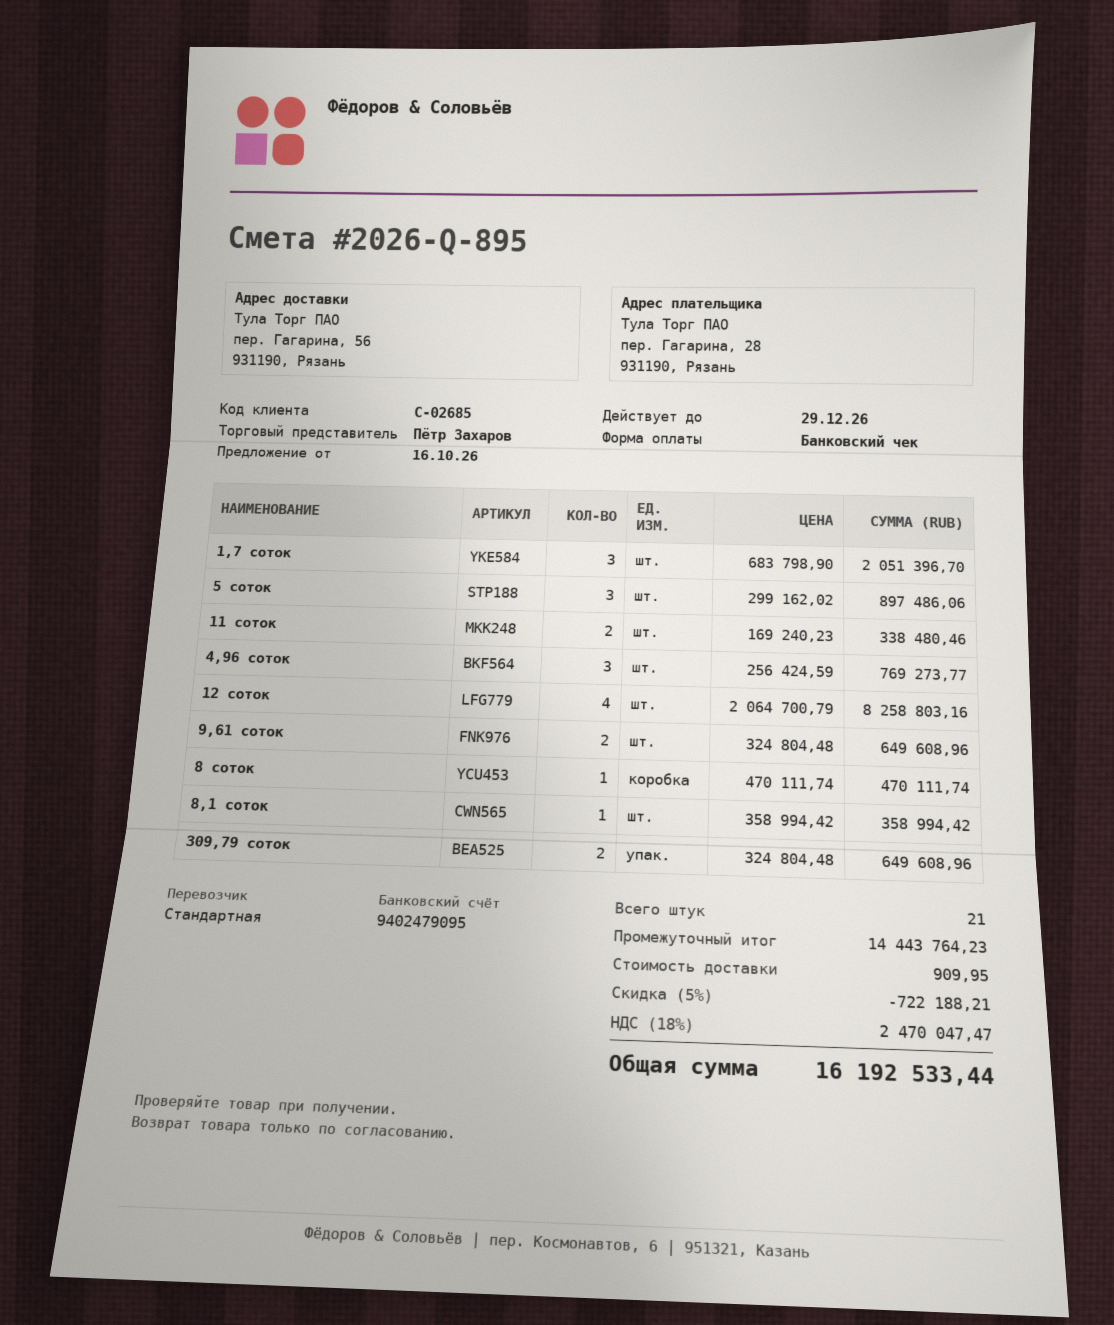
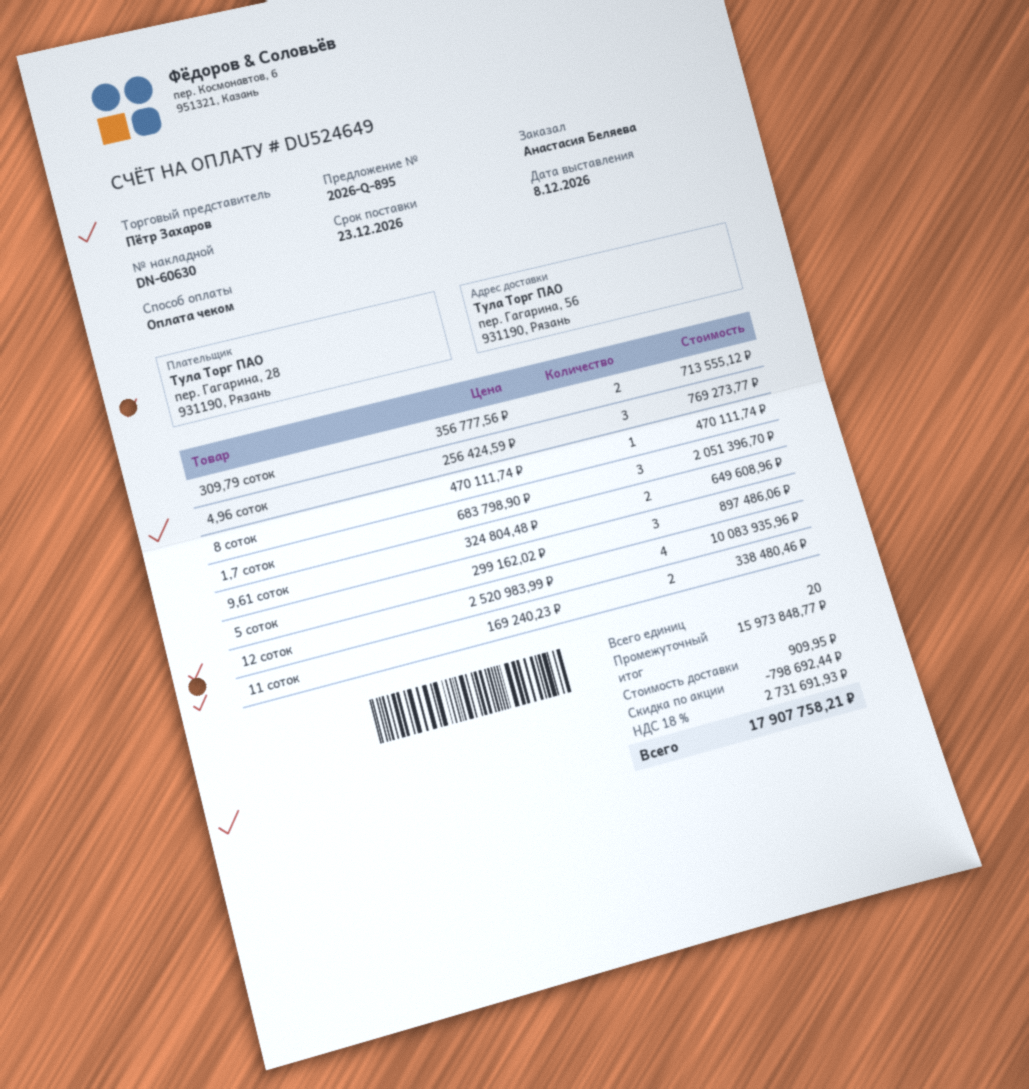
12 соток: 4 x 2064700.79 = 8258803.16 -> 4 x 2520983.99 = 10083935.96
8,1 соток: 1 x 358994.42 = 358994.42 -> none
309,79 соток: 2 x 324804.48 = 649608.96 -> 2 x 356777.56 = 713555.12
total quantity: 21 -> 20
subtotal: 14443764.23 -> 15973848.77
discount: 722188.21 -> 798692.44
tax: 18% = 2470047.47 -> 18% = 2731691.93
total: 16192533.44 -> 17907758.21

